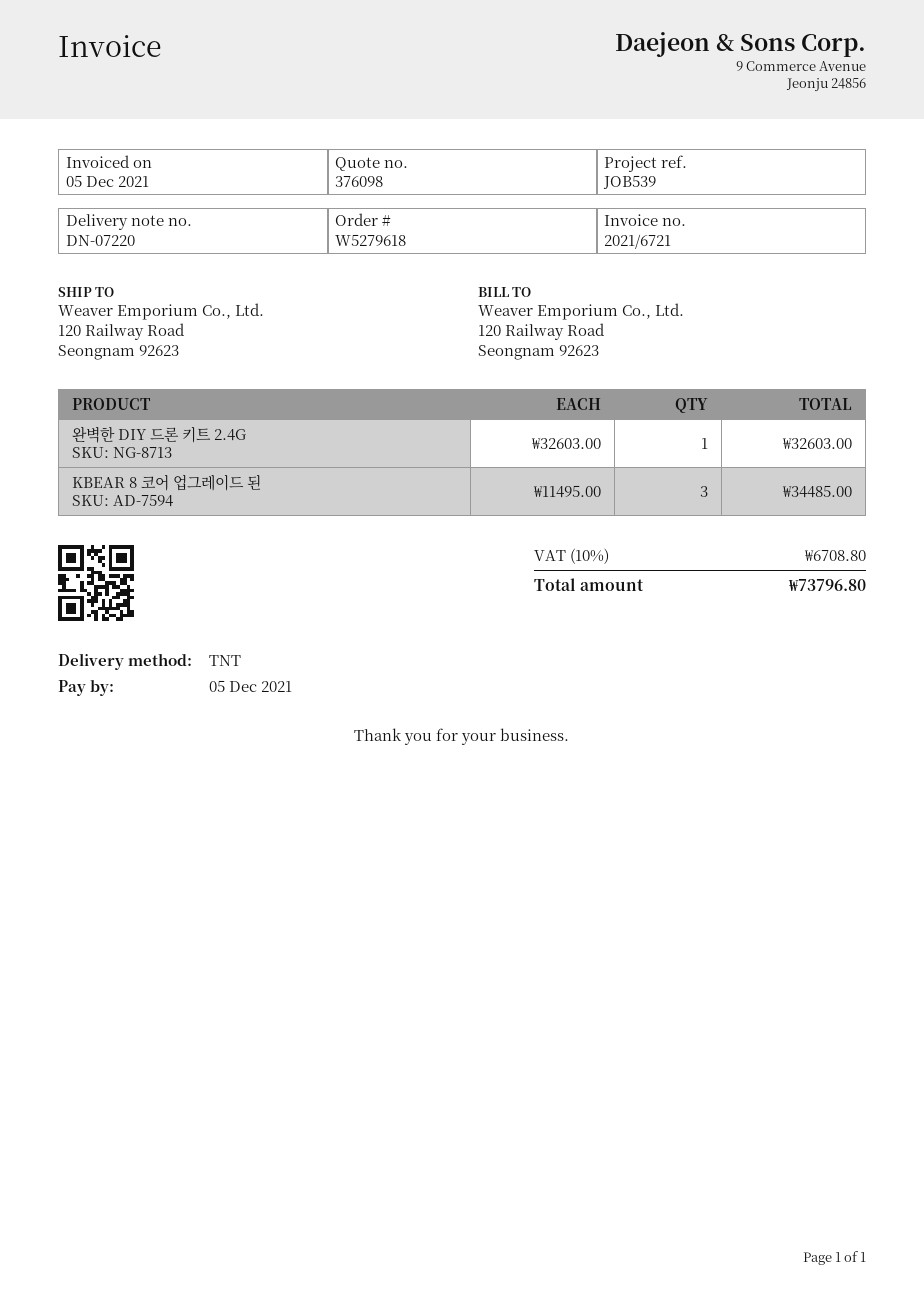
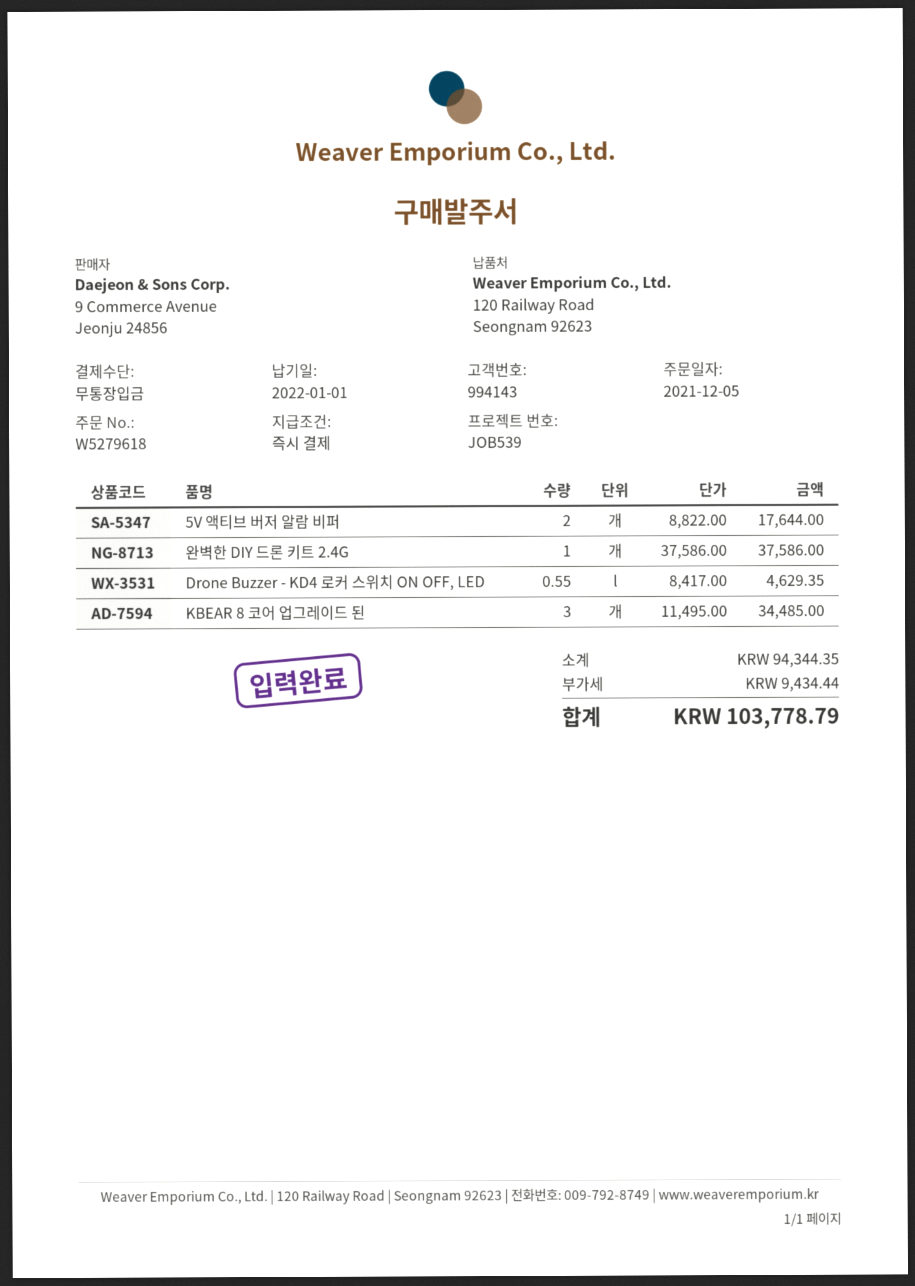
완벽한 DIY 드론 키트 2.4G: 1 x 32603.00 = 32603.00 -> 1 x 37586.00 = 37586.00
5V 액티브 버저 알람 비퍼: none -> 2 x 8822.00 = 17644.00
Drone Buzzer - KD4 로커 스위치 ON OFF, LED: none -> 0.55 x 8417.00 = 4629.35
tax: 6708.80 -> 9434.44
total: 73796.80 -> 103778.79

